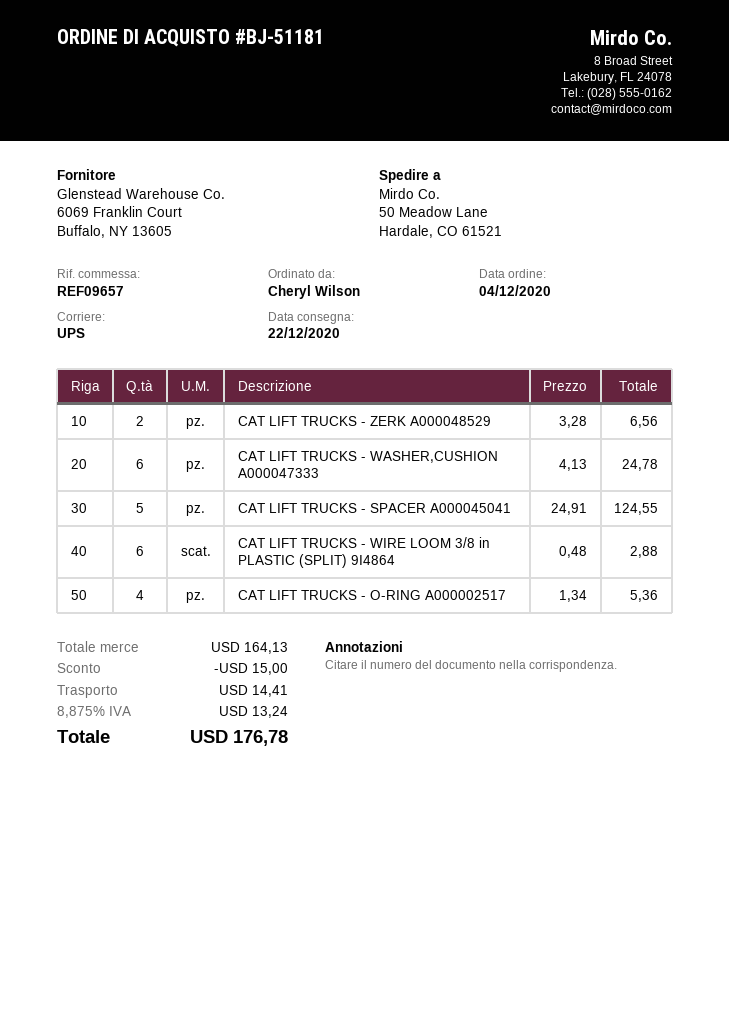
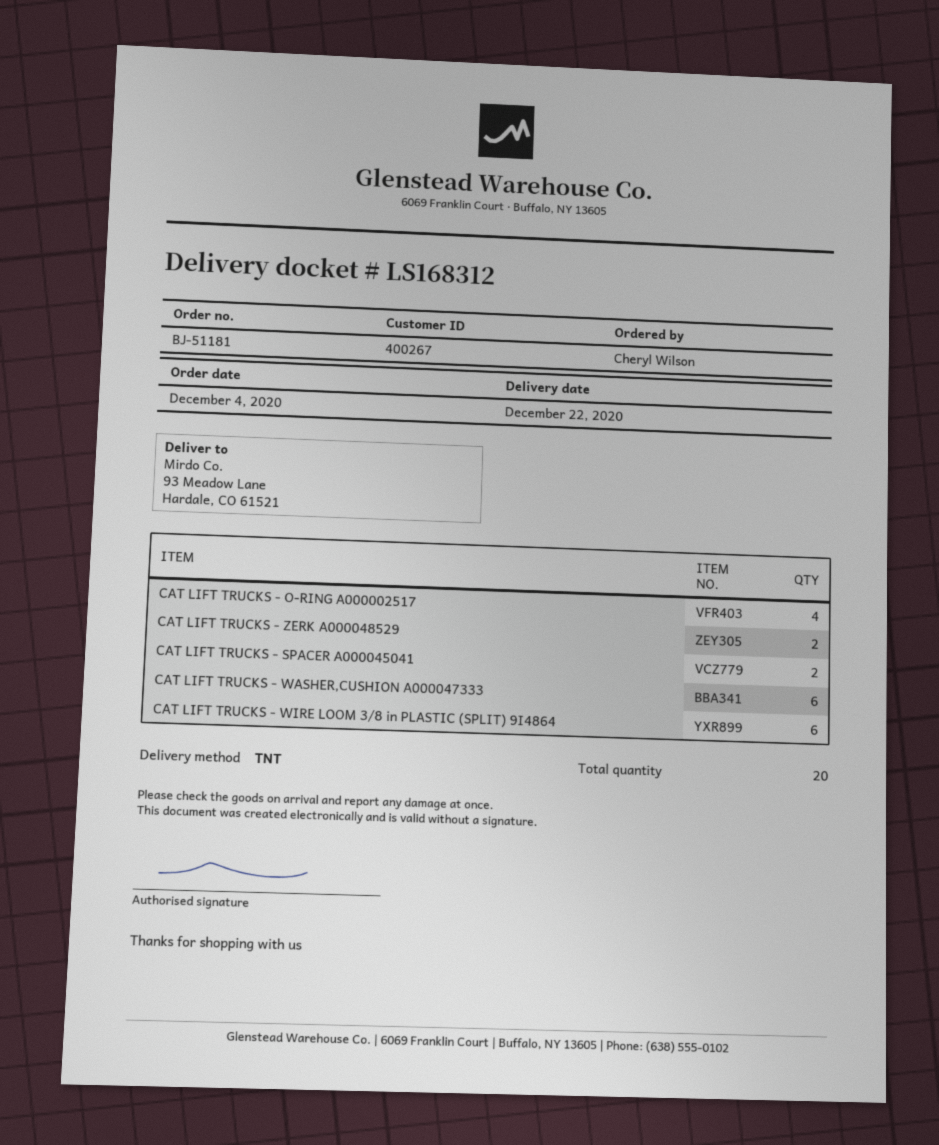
shipping method: UPS -> TNT
ship to: 50 Meadow Lane, Hardale, CO 61521 -> 93 Meadow Lane, Hardale, CO 61521
CAT LIFT TRUCKS - SPACER A000045041: 5 -> 2

